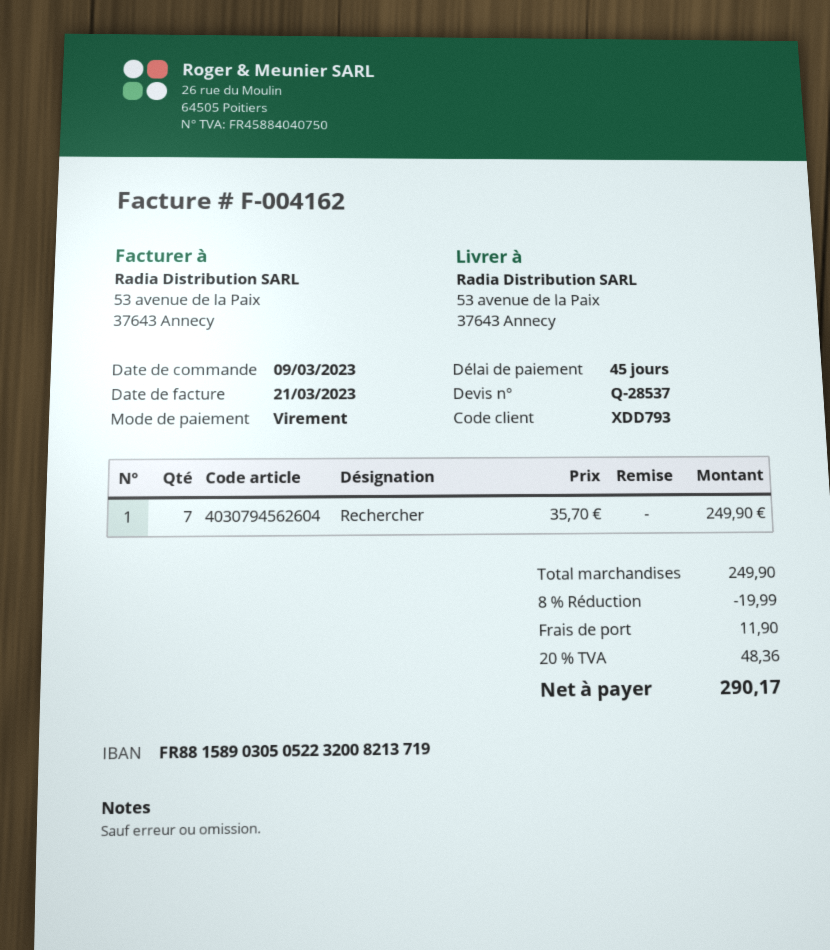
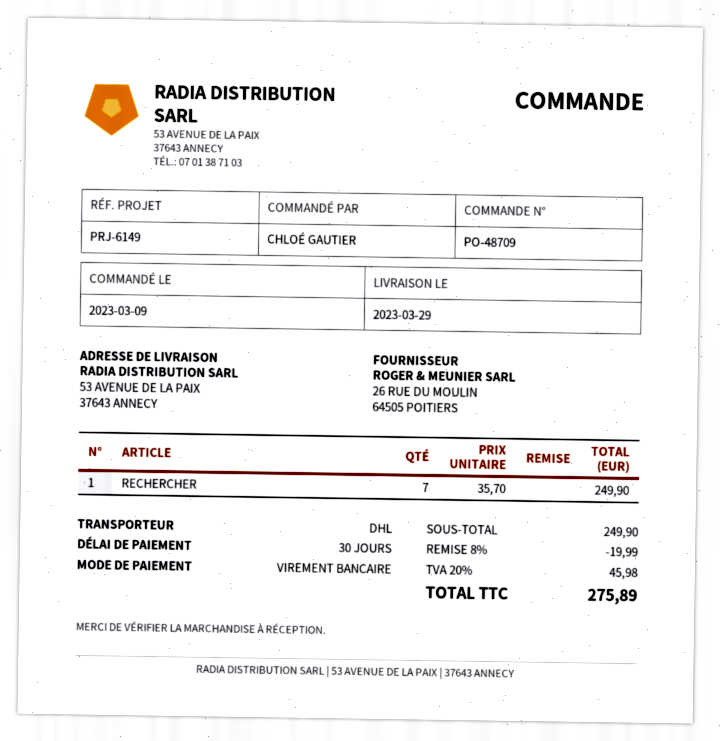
payment terms: 45 days -> 30 days
shipping: 11.90 -> none
tax: 20% = 48.36 -> 20% = 45.98
total: 290.17 -> 275.89

